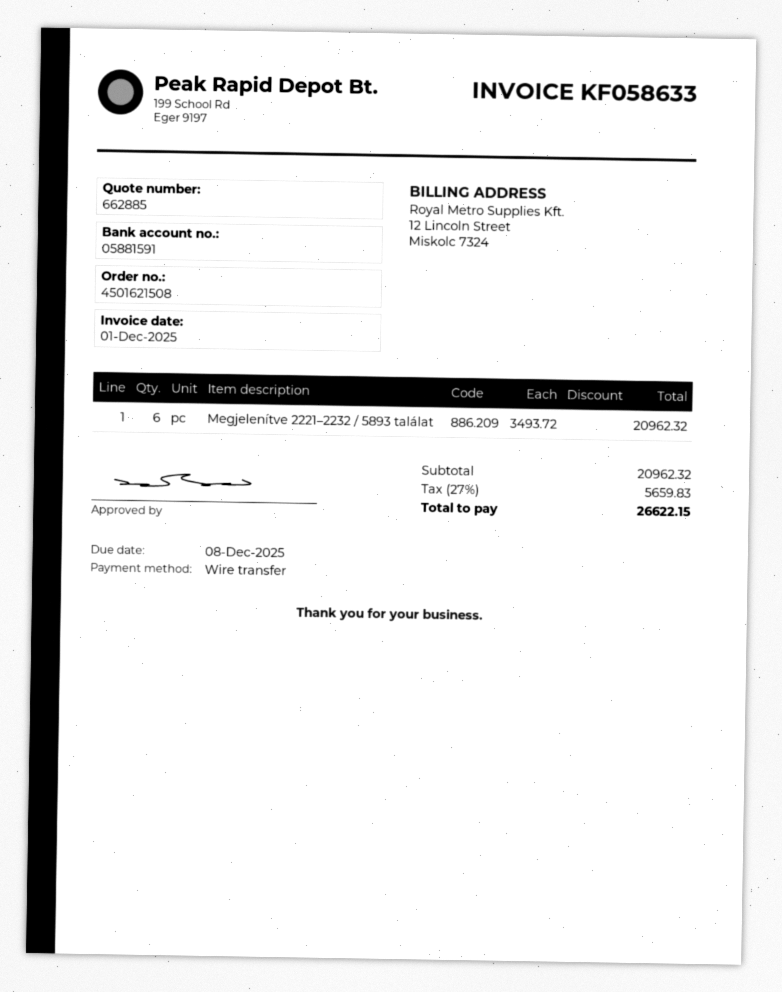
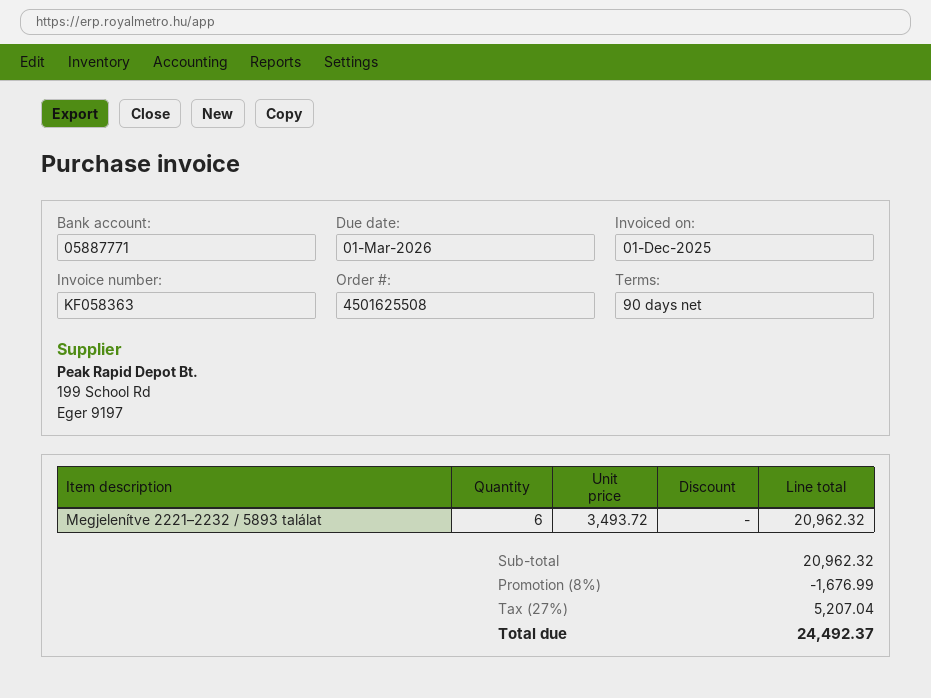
order number: 4501621508 -> 4501625508
invoice number: KF058633 -> KF058363
due date: 2025-12-08 -> 2026-03-01
bank account: 05881591 -> 05887771
discount: none -> 8% = 1676.99
tax: 27% = 5659.83 -> 27% = 5207.04
total: 26622.15 -> 24492.37

